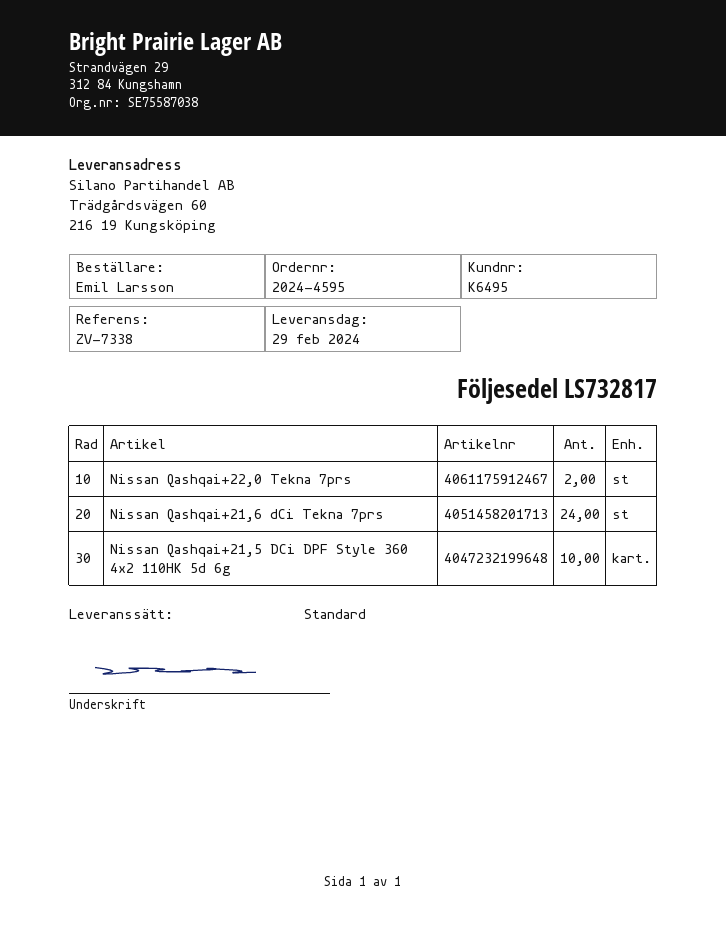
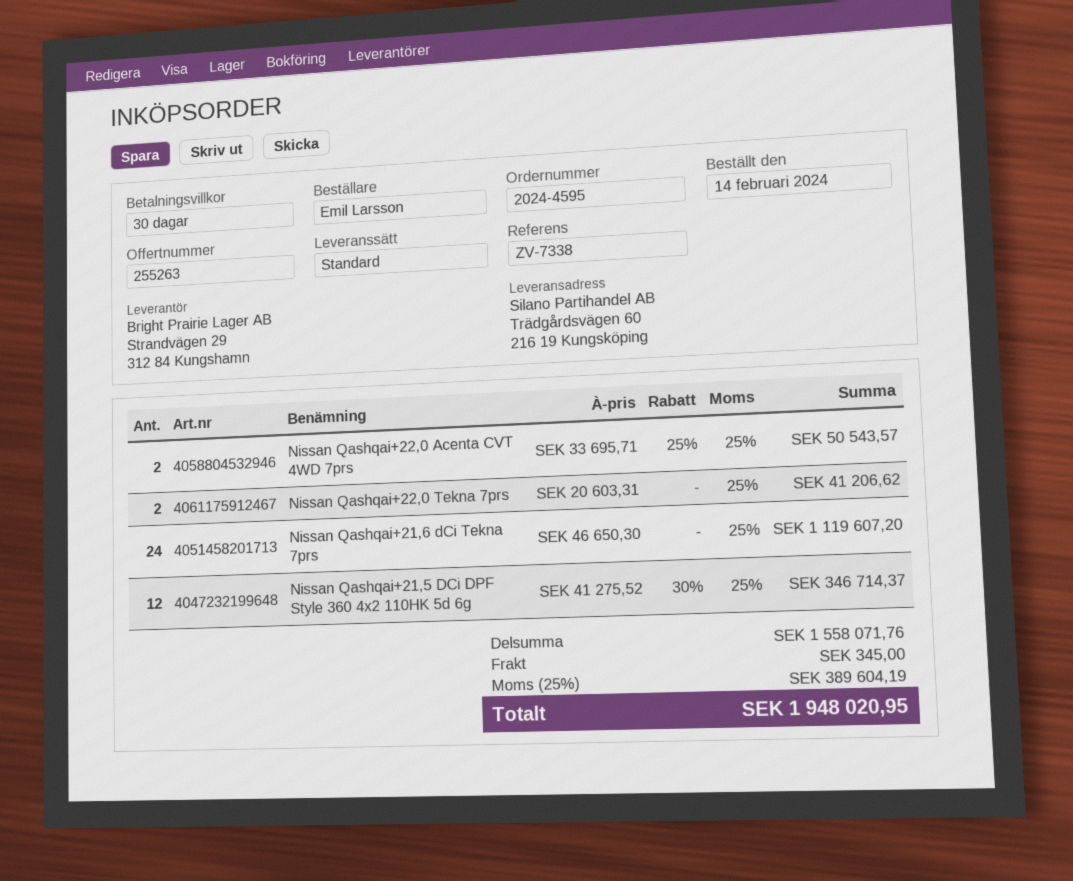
Nissan Qashqai+21,5 DCi DPF Style 360 4x2 110HK 5d 6g: 10 -> 12
Nissan Qashqai+22,0 Acenta CVT 4WD 7prs: none -> 2

